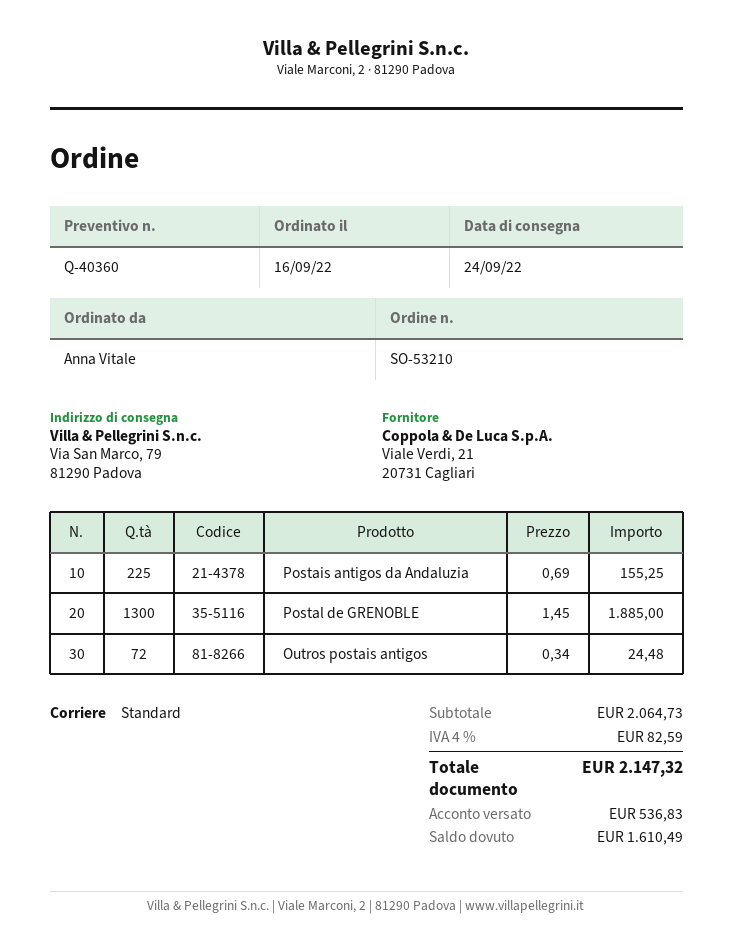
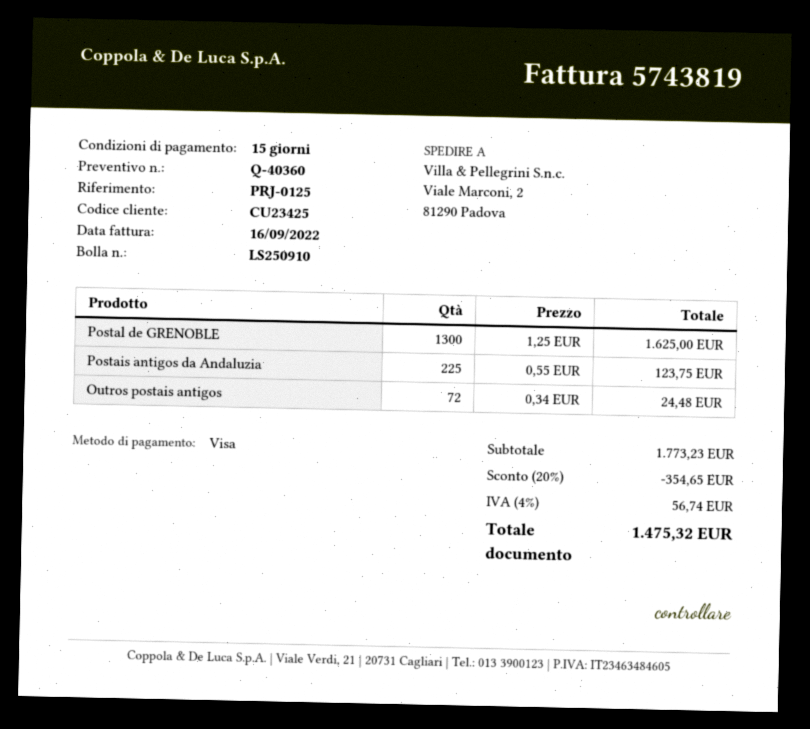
ship to: Via San Marco, 79, 81290 Padova -> Viale Marconi, 2, 81290 Padova
Postais antigos da Andaluzia: 225 x 0.69 = 155.25 -> 225 x 0.55 = 123.75
Postal de GRENOBLE: 1300 x 1.45 = 1885.00 -> 1300 x 1.25 = 1625.00
subtotal: 2064.73 -> 1773.23
discount: none -> 20% = 354.65
tax: 4% = 82.59 -> 4% = 56.74
total: 2147.32 -> 1475.32

